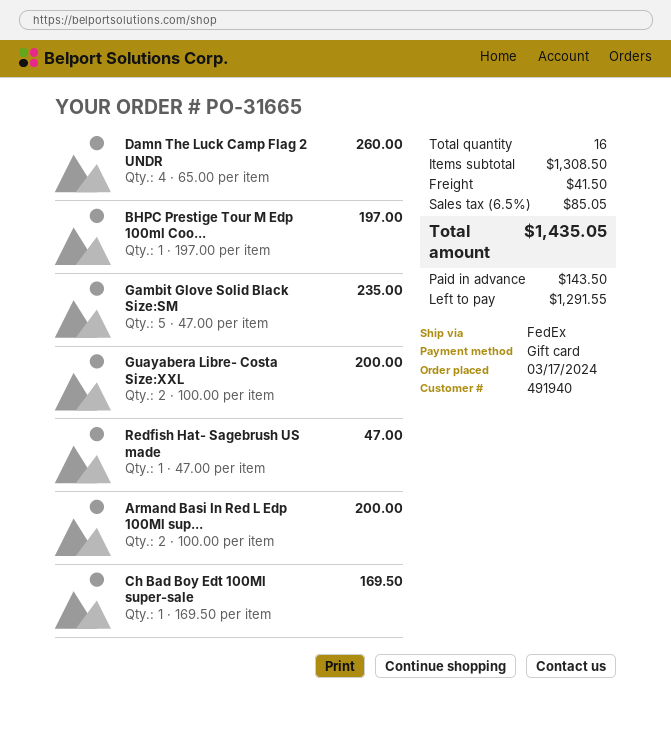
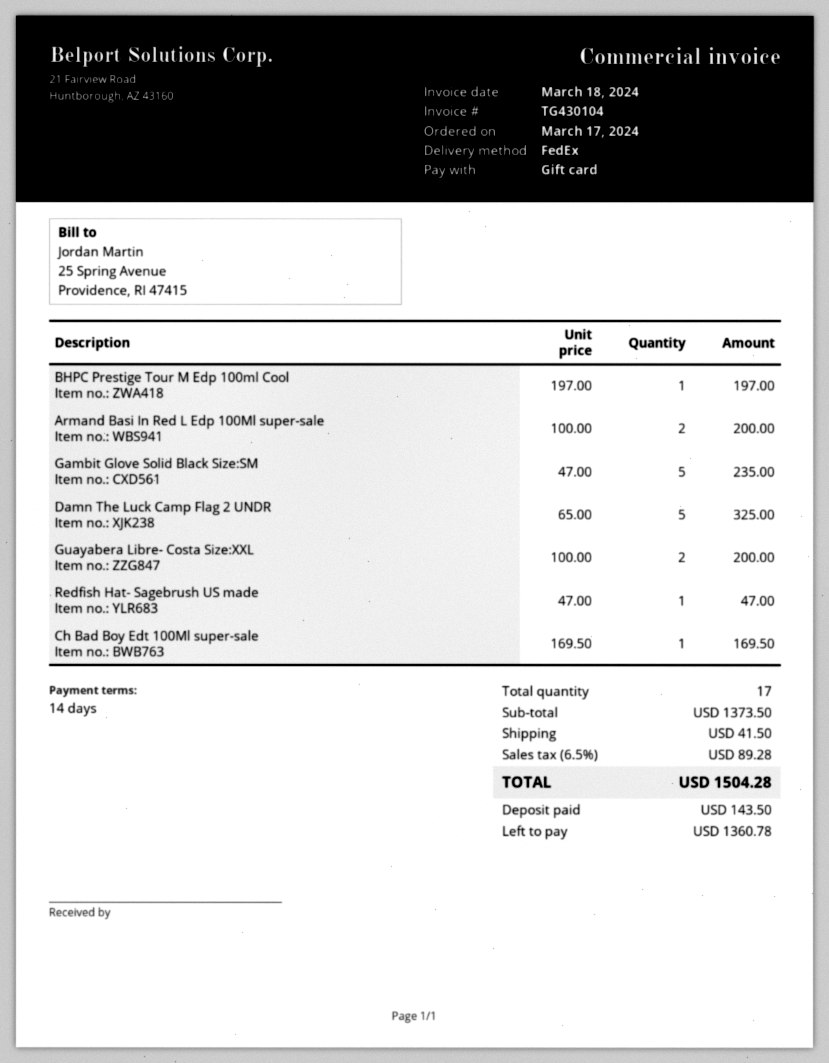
Damn The Luck Camp Flag 2 UNDR: 4 x 65.00 = 260.00 -> 5 x 65.00 = 325.00
total quantity: 16 -> 17
subtotal: 1308.50 -> 1373.50
tax: 6.5% = 85.05 -> 6.5% = 89.28
total: 1435.05 -> 1504.28
balance: 1291.55 -> 1360.78

